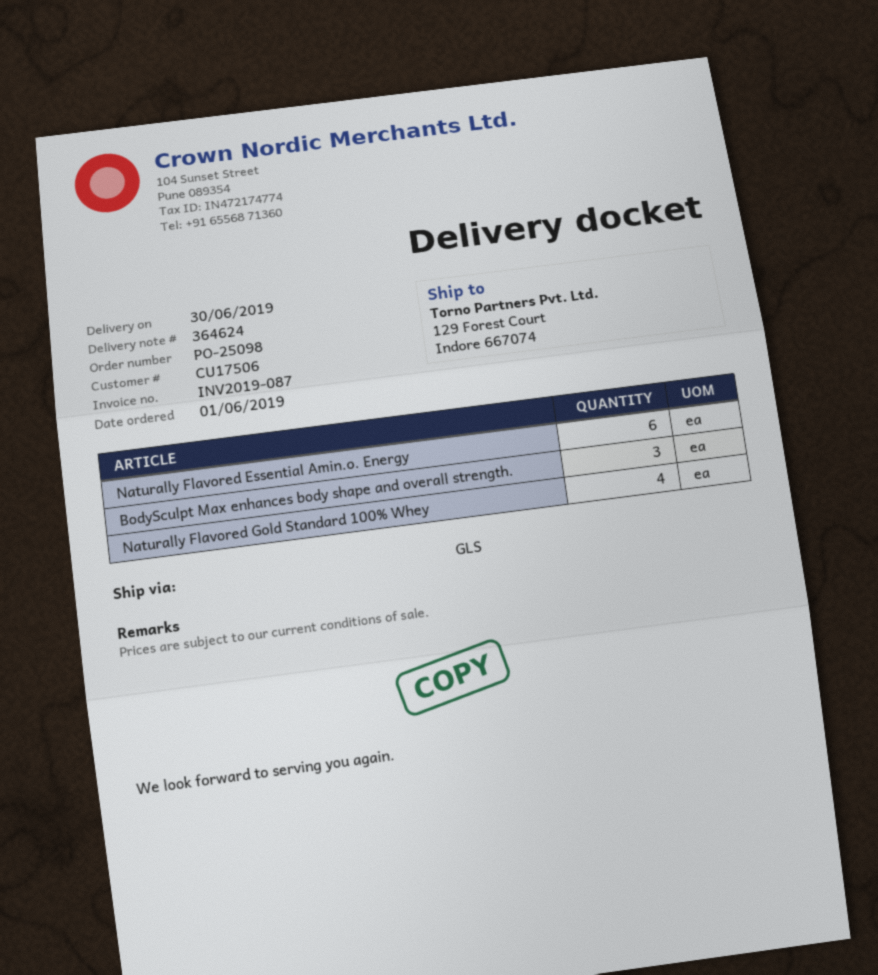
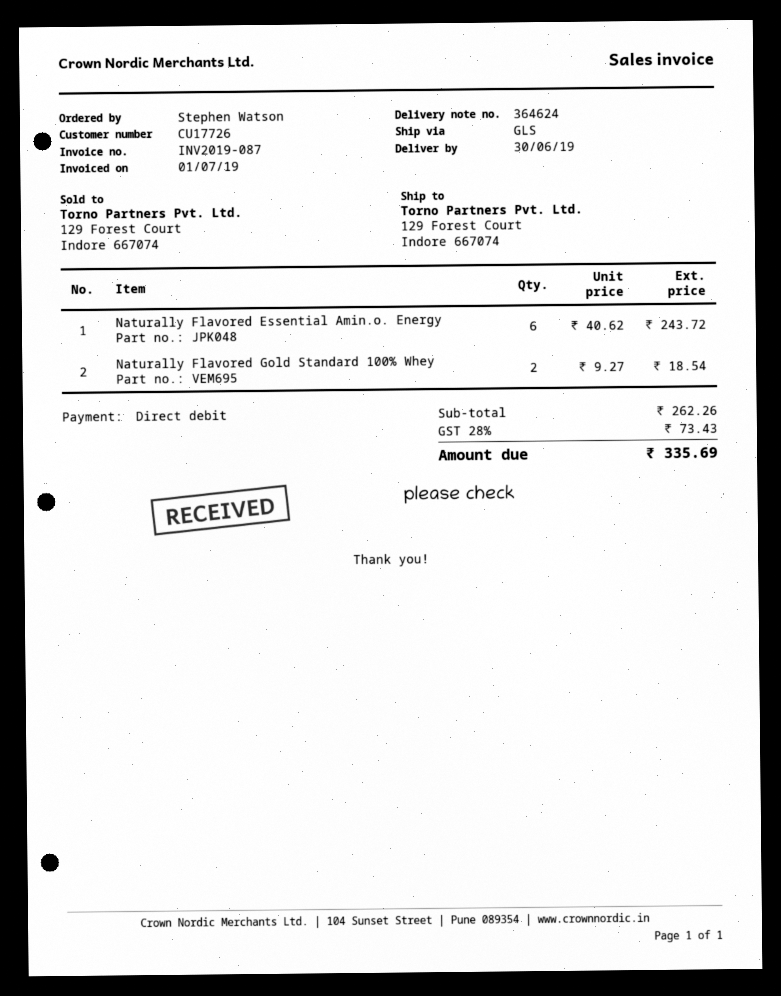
customer number: CU17506 -> CU17726
BodySculpt Max enhances body shape and overall strength.: 3 -> none
Naturally Flavored Gold Standard 100% Whey: 4 -> 2

